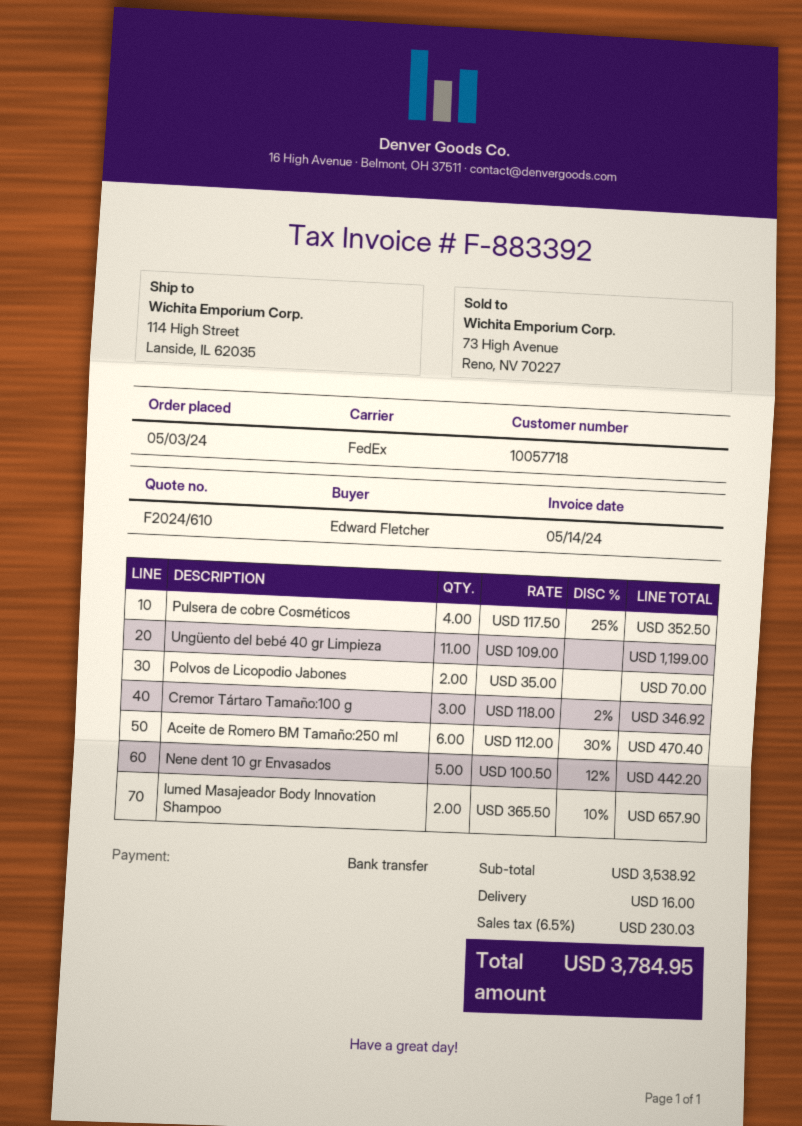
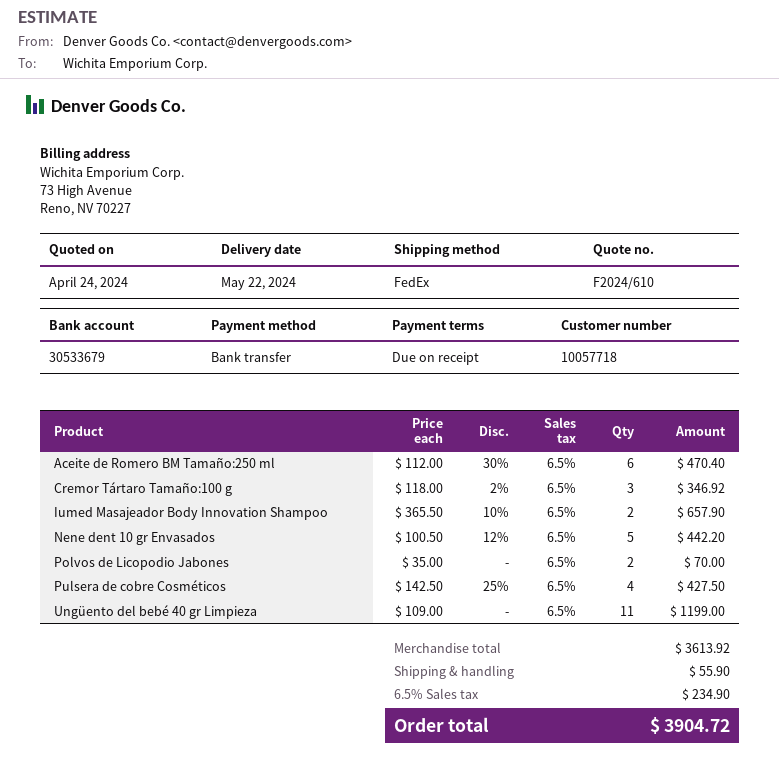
Pulsera de cobre Cosméticos: 4 x 117.50 - 25% = 352.50 -> 4 x 142.50 - 25% = 427.50
subtotal: 3538.92 -> 3613.92
shipping: 16.00 -> 55.90
tax: 6.5% = 230.03 -> 6.5% = 234.90
total: 3784.95 -> 3904.72

